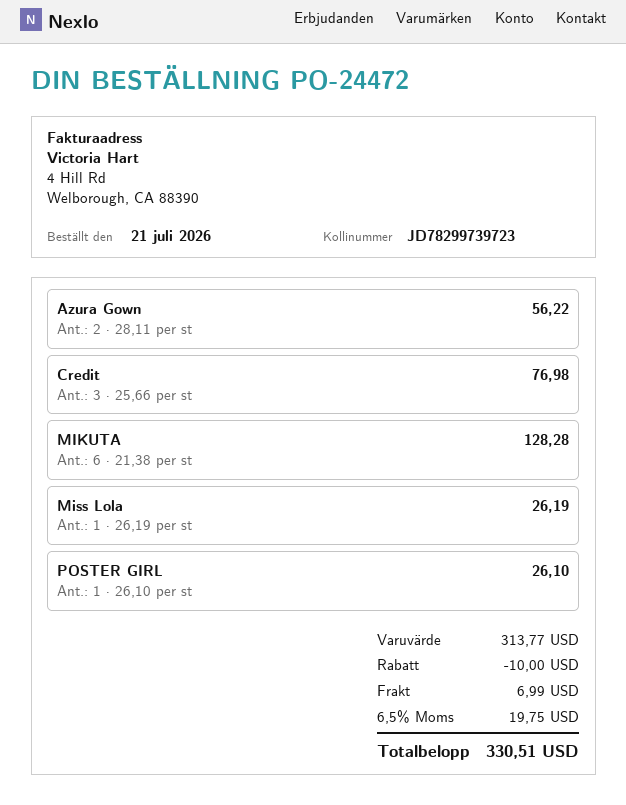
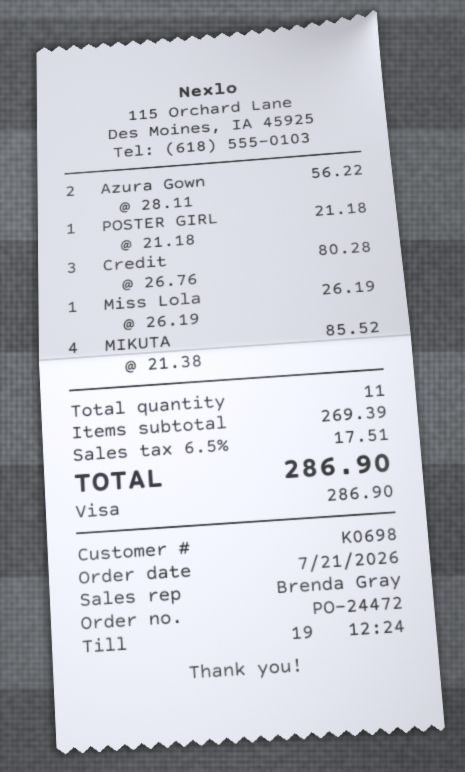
Credit: 3 x 25.66 = 76.98 -> 3 x 26.76 = 80.28
MIKUTA: 6 x 21.38 = 128.28 -> 4 x 21.38 = 85.52
POSTER GIRL: 1 x 26.10 = 26.10 -> 1 x 21.18 = 21.18
subtotal: 313.77 -> 269.39
discount: 10.00 -> none
shipping: 6.99 -> none
tax: 6.5% = 19.75 -> 6.5% = 17.51
total: 330.51 -> 286.90

